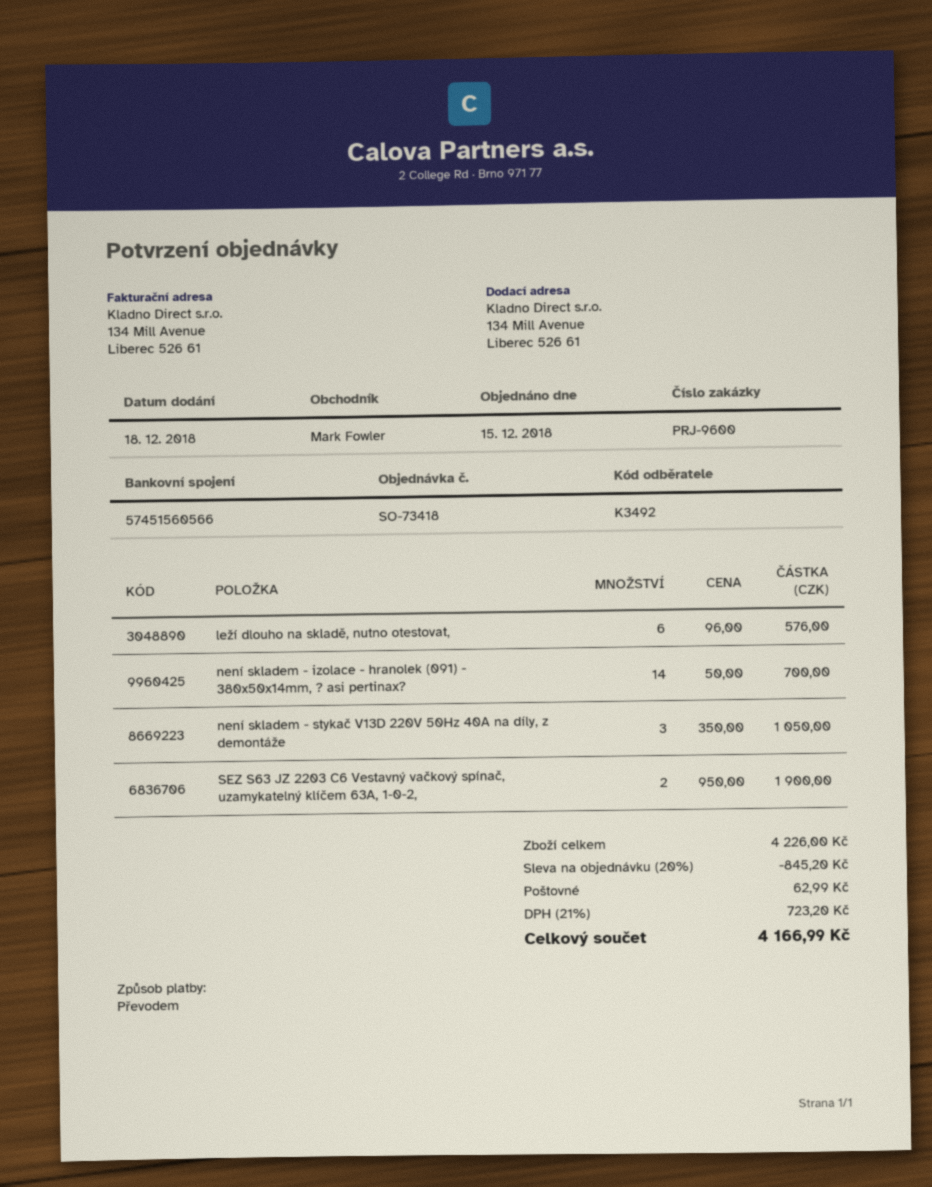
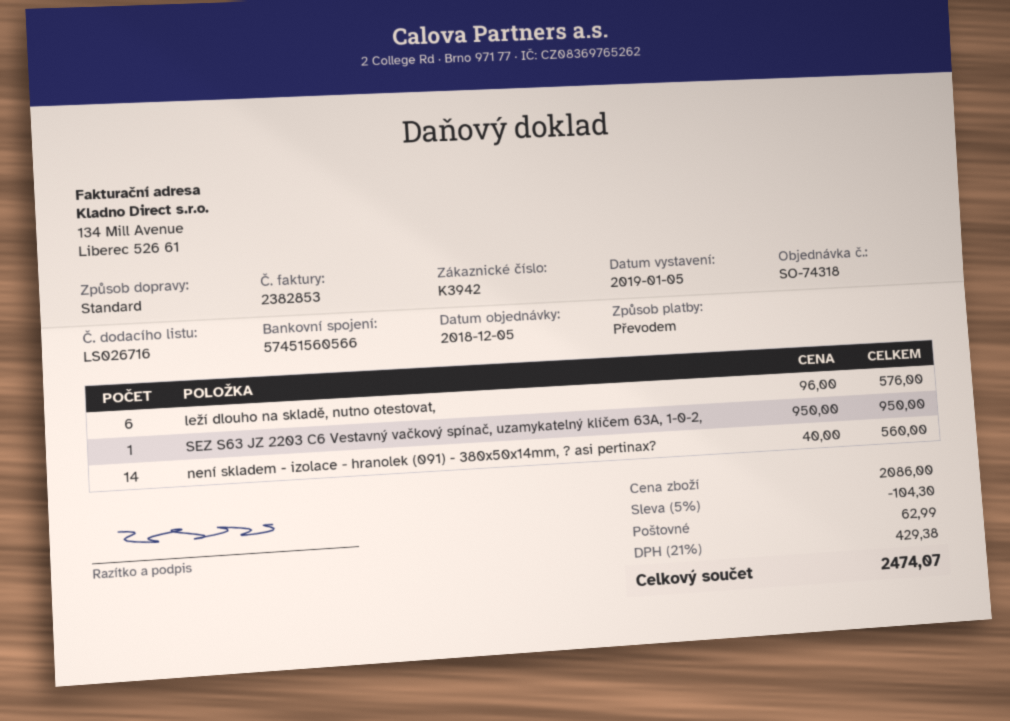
order number: SO-73418 -> SO-74318
order date: 2018-12-15 -> 2018-12-05
customer number: K3492 -> K3942
není skladem - izolace - hranolek (091) - 380x50x14mm, ? asi pertinax?: 14 x 50.00 = 700.00 -> 14 x 40.00 = 560.00
není skladem - stykač V13D 220V 50Hz 40A na díly, z demontáže: 3 x 350.00 = 1050.00 -> none
SEZ S63 JZ 2203 C6 Vestavný vačkový spínač, uzamykatelný klíčem 63A, 1-0-2,: 2 x 950.00 = 1900.00 -> 1 x 950.00 = 950.00
subtotal: 4226.00 -> 2086.00
discount: 20% = 845.20 -> 5% = 104.30
tax: 21% = 723.20 -> 21% = 429.38
total: 4166.99 -> 2474.07

